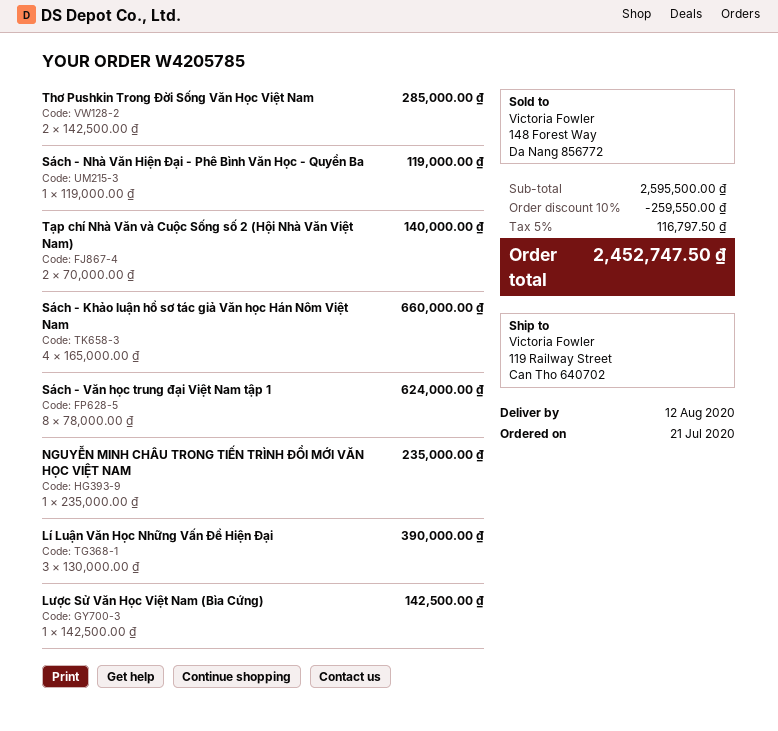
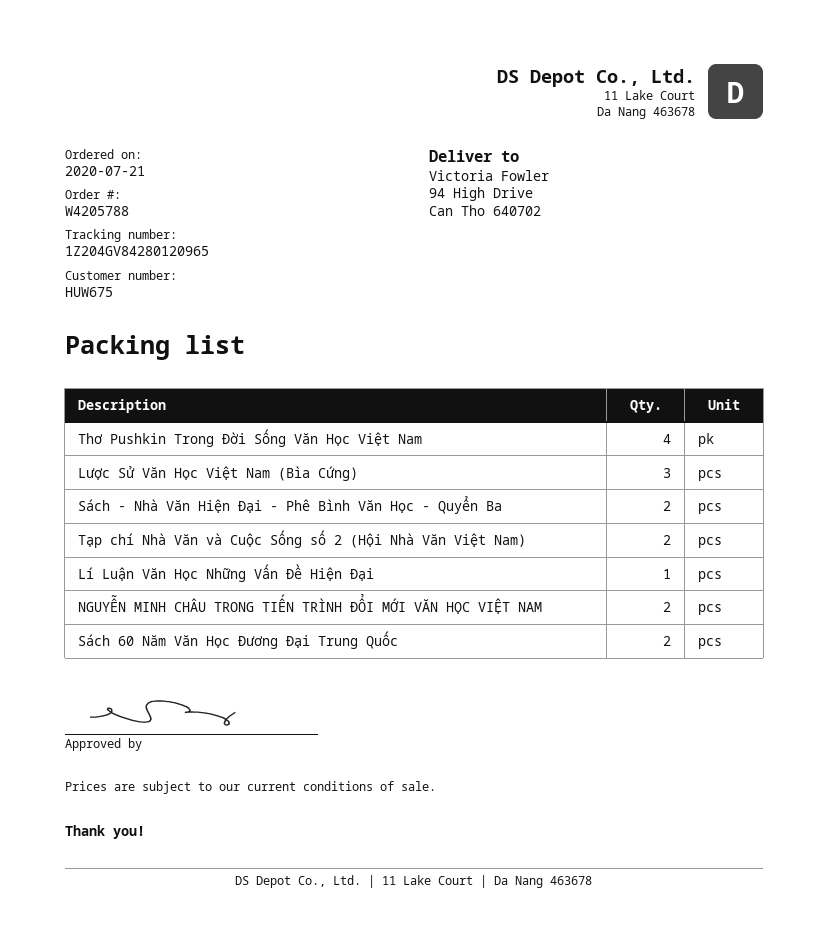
order number: W4205785 -> W4205788
ship to: 119 Railway Street, Can Tho 640702 -> 94 High Drive, Can Tho 640702
Thơ Pushkin Trong Đời Sống Văn Học Việt Nam: 2 -> 4
Sách - Nhà Văn Hiện Đại - Phê Bình Văn Học - Quyển Ba: 1 -> 2
Sách - Khảo luận hồ sơ tác giả Văn học Hán Nôm Việt Nam: 4 -> none
Sách - Văn học trung đại Việt Nam tập 1: 8 -> none
NGUYỄN MINH CHÂU TRONG TIẾN TRÌNH ĐỔI MỚI VĂN HỌC VIỆT NAM: 1 -> 2
Lí Luận Văn Học Những Vấn Đề Hiện Đại: 3 -> 1
Lược Sử Văn Học Việt Nam (Bìa Cứng): 1 -> 3
Sách 60 Năm Văn Học Đương Đại Trung Quốc: none -> 2

